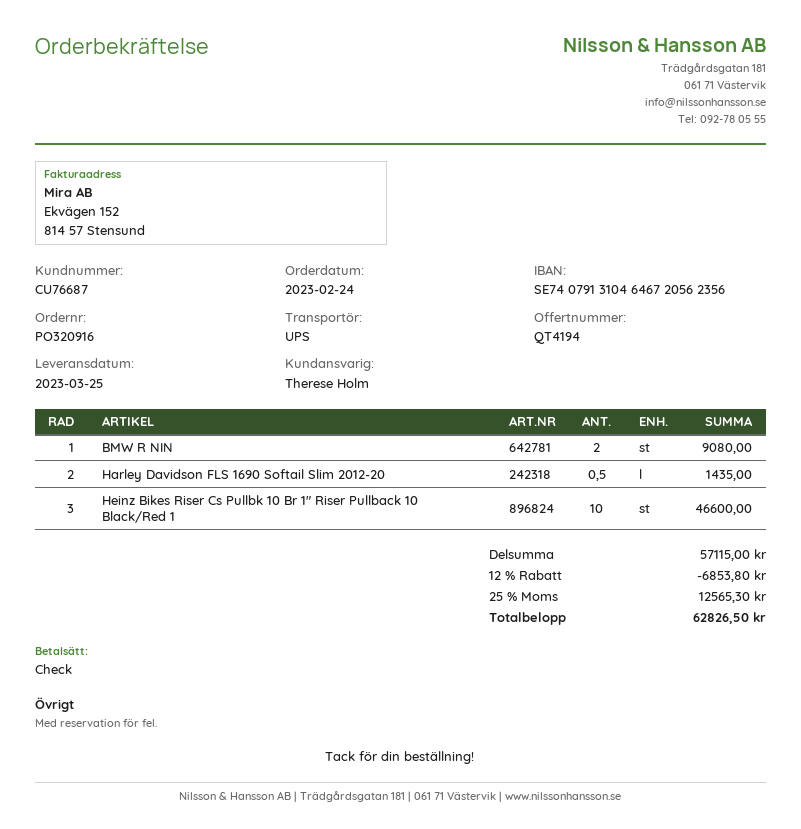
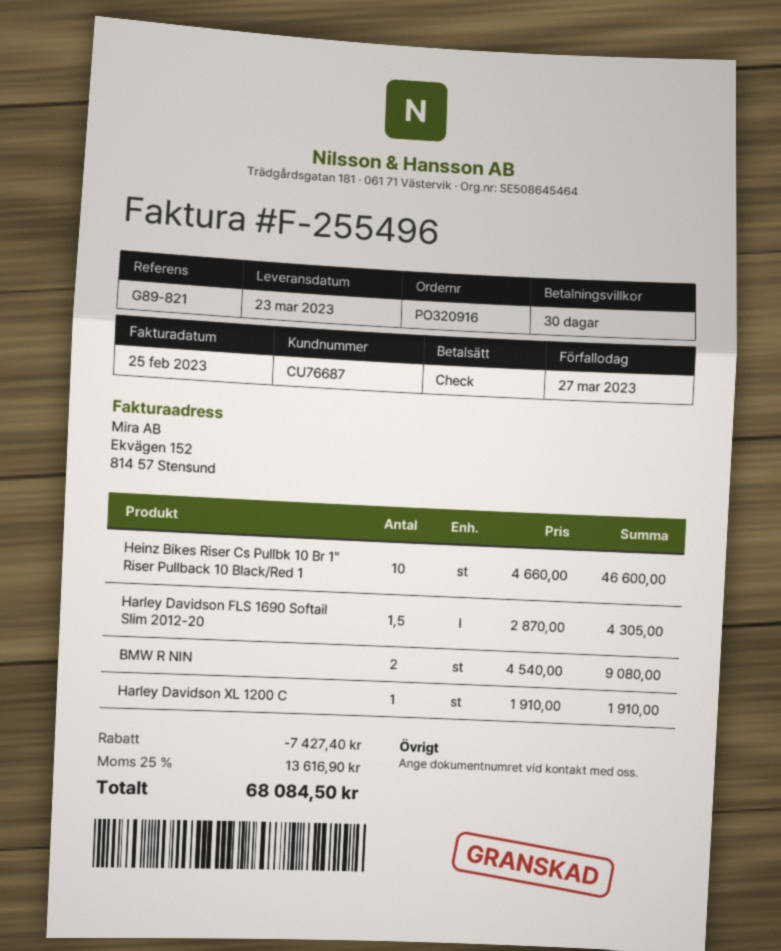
delivery date: 2023-03-25 -> 2023-03-23
Harley Davidson FLS 1690 Softail Slim 2012-20: 0.5 for 1435.00 -> 1.5 for 4305.00
Harley Davidson XL 1200 C: none -> 1 for 1910.00
discount: 6853.80 -> 7427.40
tax: 25% = 12565.30 -> 25% = 13616.90
total: 62826.50 -> 68084.50

